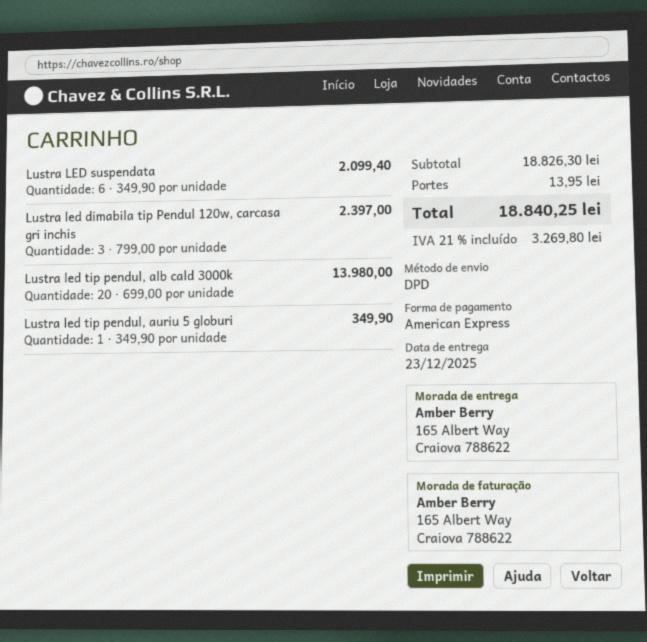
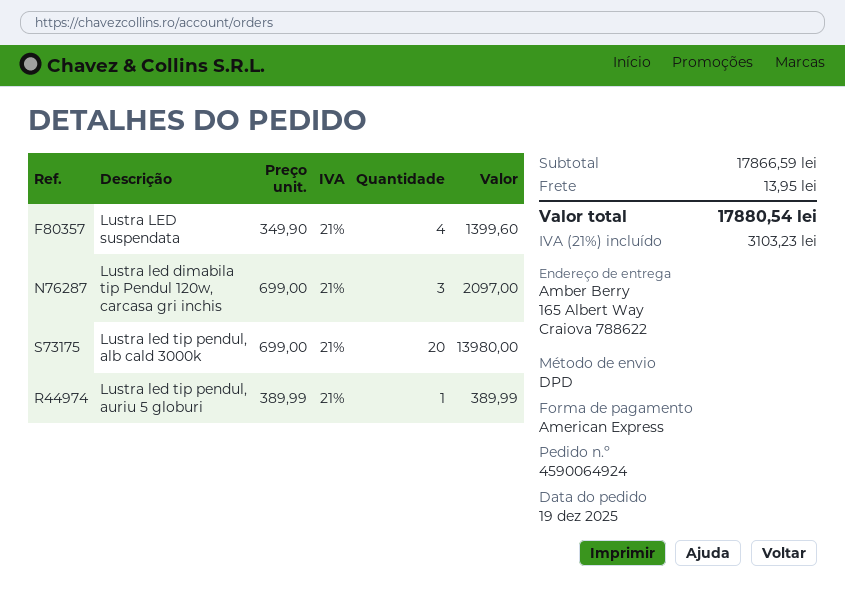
Lustra LED suspendata: 6 x 349.90 = 2099.40 -> 4 x 349.90 = 1399.60
Lustra led dimabila tip Pendul 120w, carcasa gri inchis: 3 x 799.00 = 2397.00 -> 3 x 699.00 = 2097.00
Lustra led tip pendul, auriu 5 globuri: 1 x 349.90 = 349.90 -> 1 x 389.99 = 389.99
subtotal: 18826.30 -> 17866.59
tax: 21% = 3269.80 -> 21% = 3103.23
total: 18840.25 -> 17880.54

